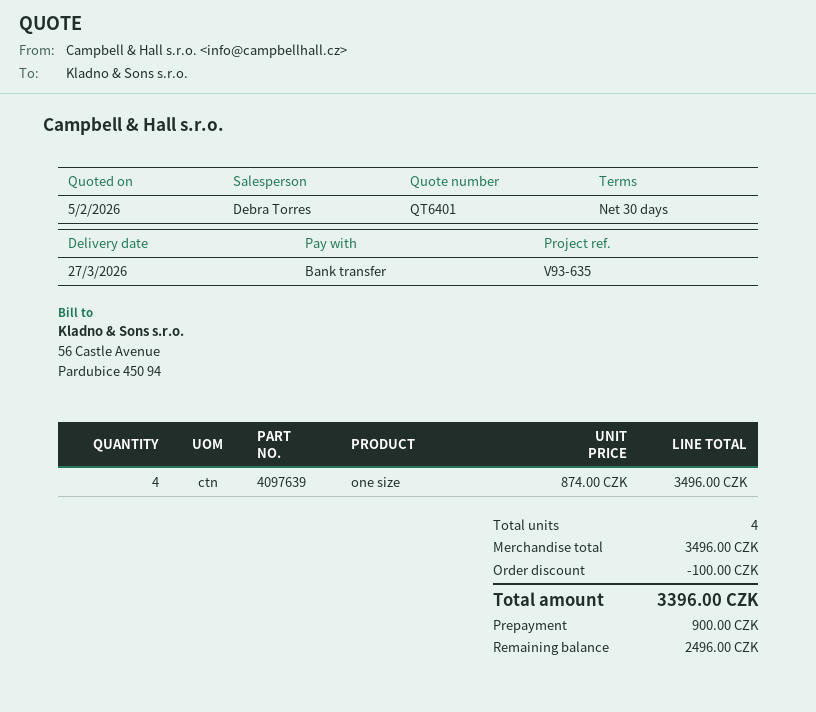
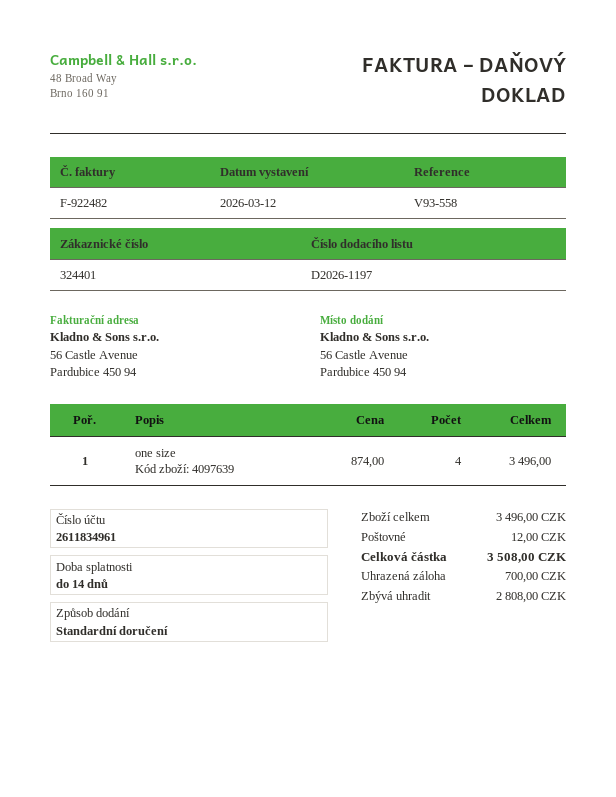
payment terms: 30 days -> 14 days
reference: V93-635 -> V93-558
discount: 100.00 -> none
shipping: none -> 12.00
total: 3396.00 -> 3508.00
deposit: 900.00 -> 700.00
balance: 2496.00 -> 2808.00

